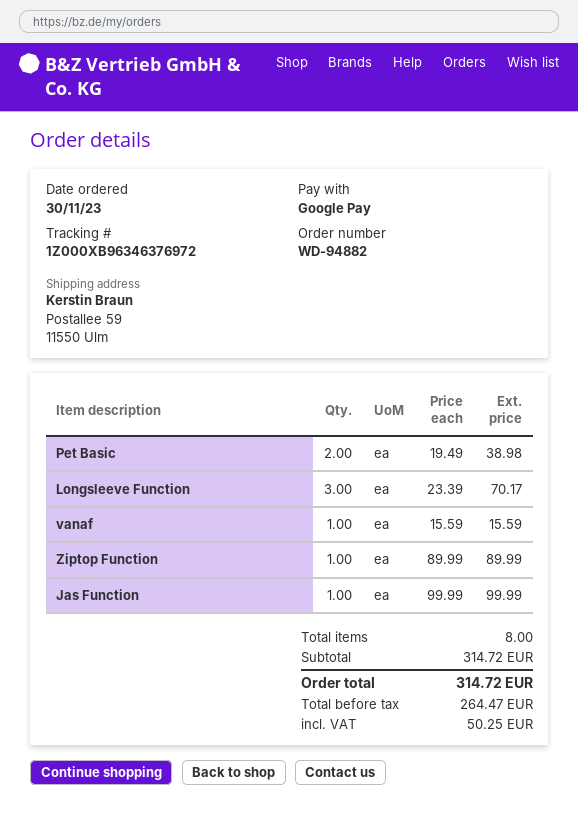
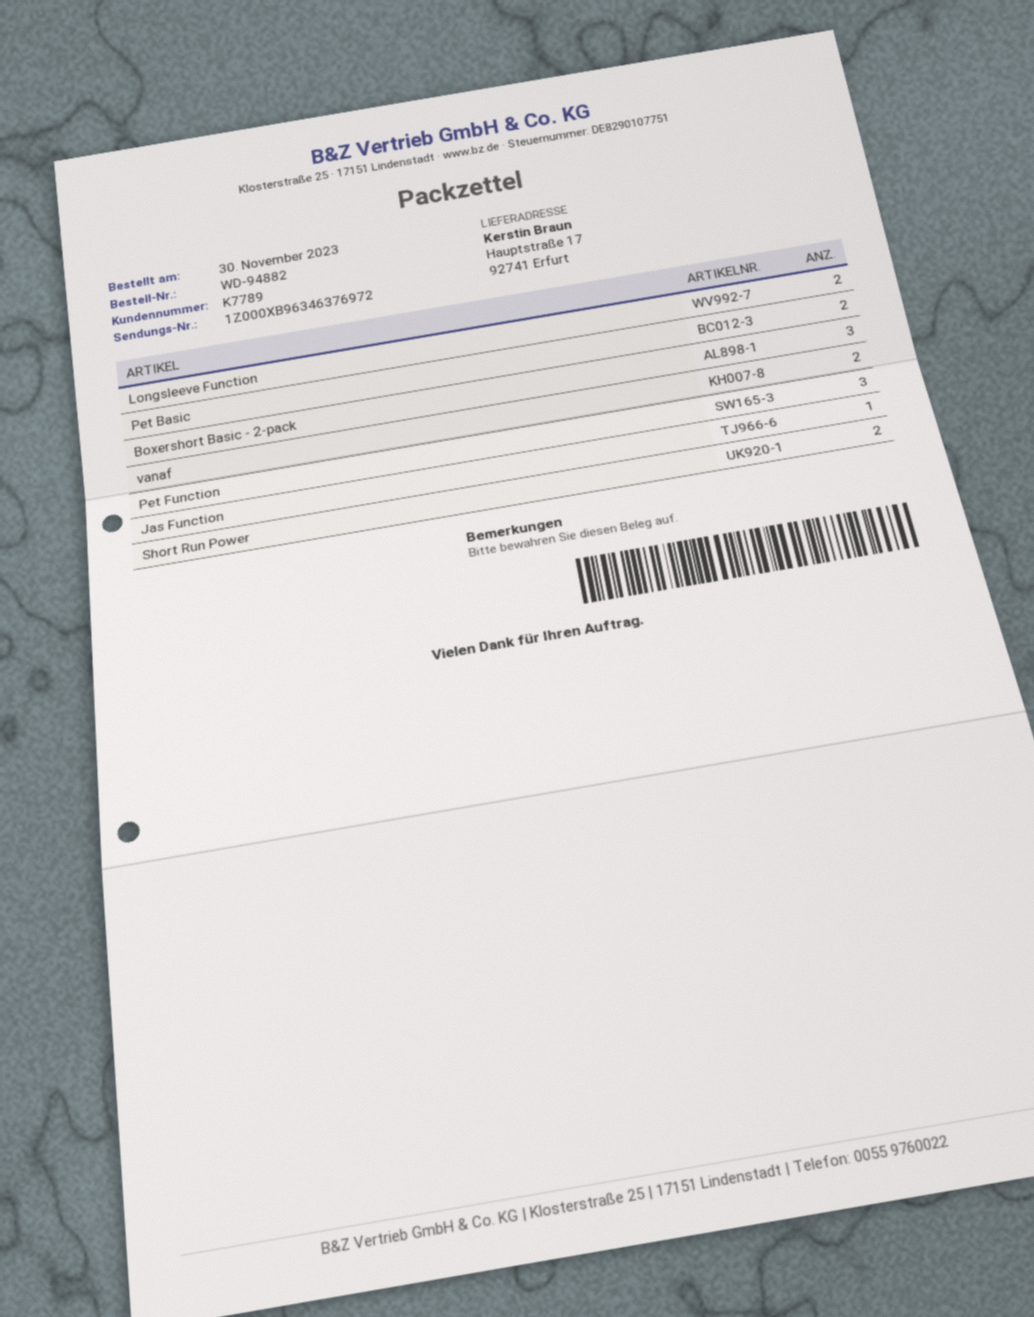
ship to: Postallee 59, 11550 Ulm -> Hauptstraße 17, 92741 Erfurt
Longsleeve Function: 3 -> 2
vanaf: 1 -> 2
Ziptop Function: 1 -> none
Boxershort Basic - 2-pack: none -> 3
Pet Function: none -> 3
Short Run Power: none -> 2

